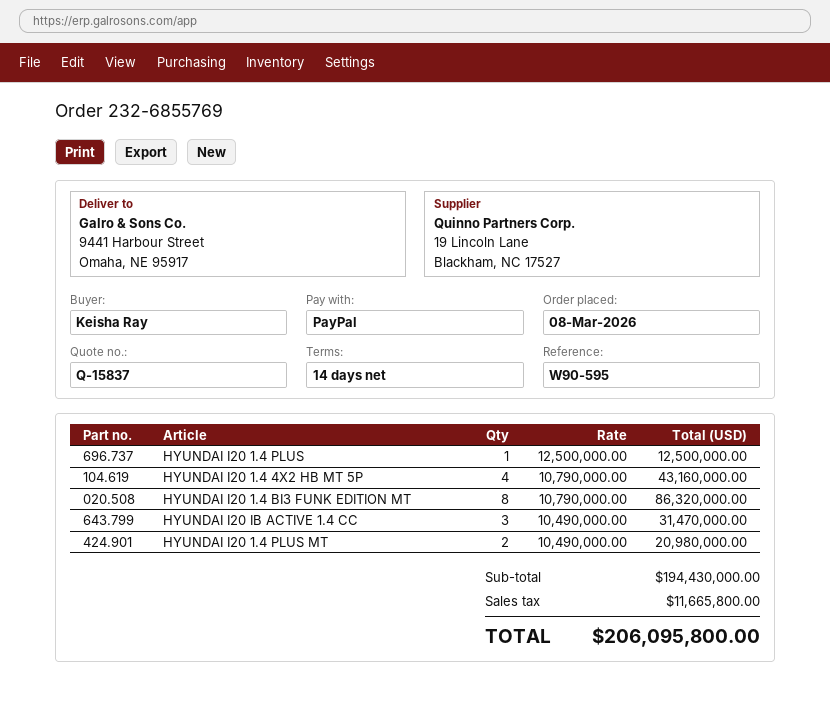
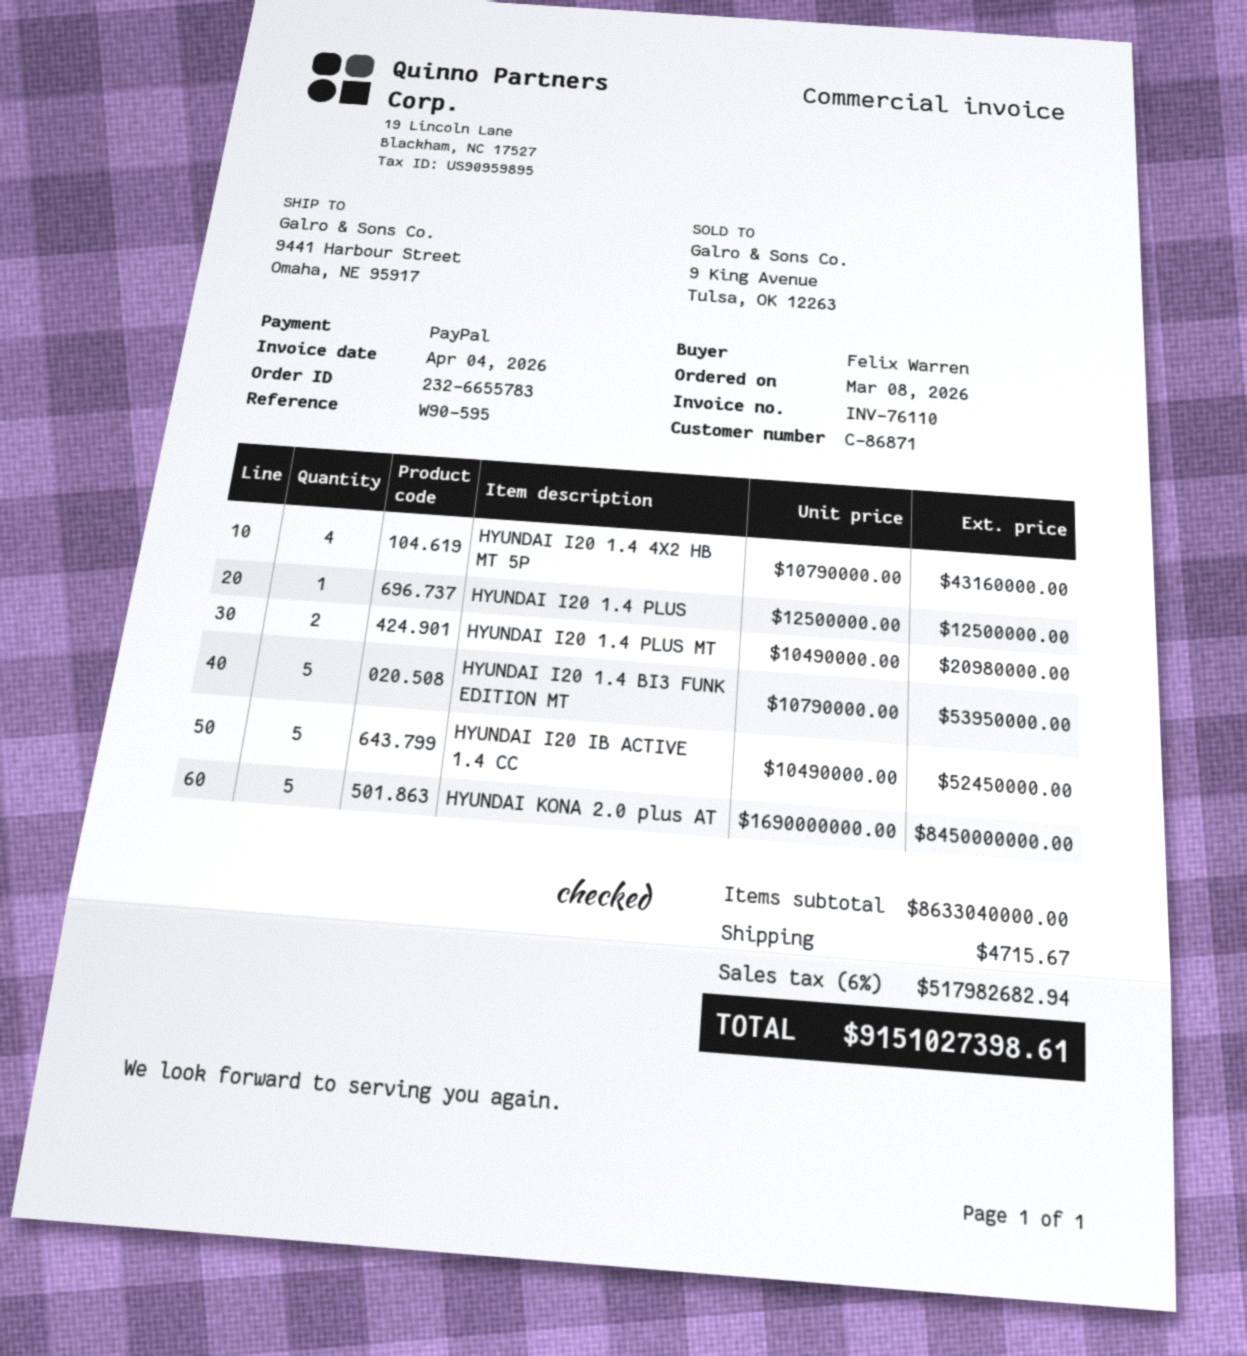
order number: 232-6855769 -> 232-6655783
ordered by: Keisha Ray -> Felix Warren
HYUNDAI I20 1.4 BI3 FUNK EDITION MT: 8 x 10790000.00 = 86320000.00 -> 5 x 10790000.00 = 53950000.00
HYUNDAI I20 IB ACTIVE 1.4 CC: 3 x 10490000.00 = 31470000.00 -> 5 x 10490000.00 = 52450000.00
HYUNDAI KONA 2.0 plus AT: none -> 5 x 1690000000.00 = 8450000000.00
subtotal: 194430000.00 -> 8633040000.00
shipping: none -> 4715.67
tax: 11665800.00 -> 517982682.94
total: 206095800.00 -> 9151027398.61

